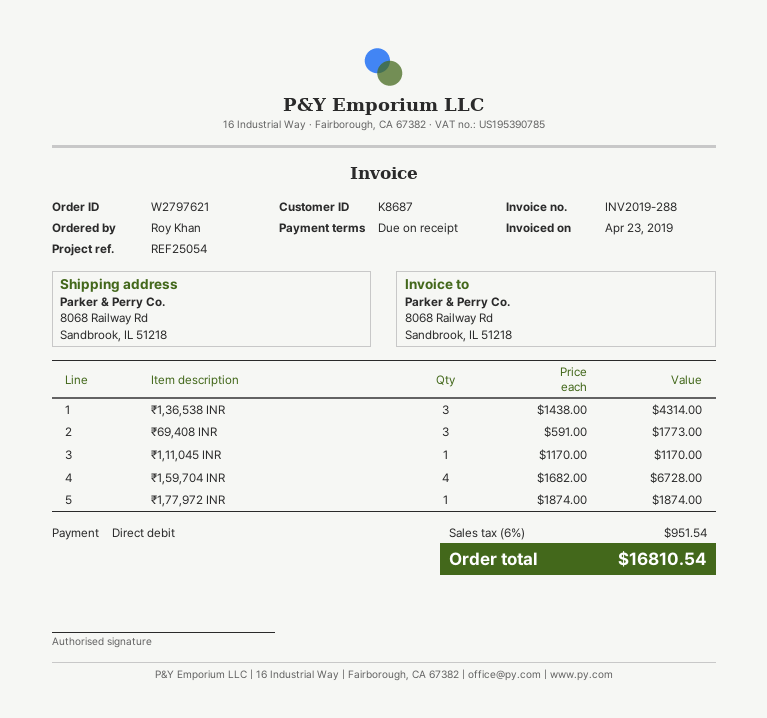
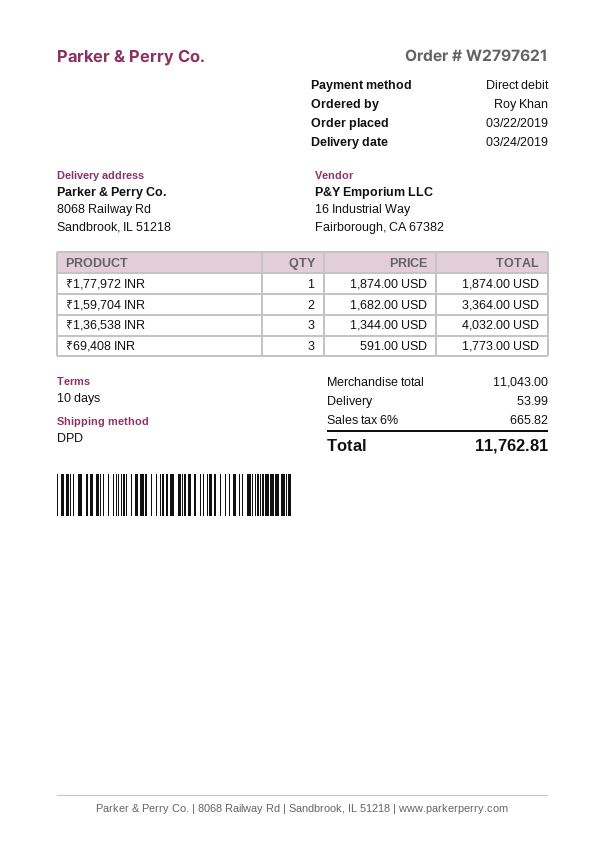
payment terms: on receipt -> 10 days
₹1,36,538 INR: 3 x 1438.00 = 4314.00 -> 3 x 1344.00 = 4032.00
₹1,11,045 INR: 1 x 1170.00 = 1170.00 -> none
₹1,59,704 INR: 4 x 1682.00 = 6728.00 -> 2 x 1682.00 = 3364.00
shipping: none -> 53.99
tax: 6% = 951.54 -> 6% = 665.82
total: 16810.54 -> 11762.81

